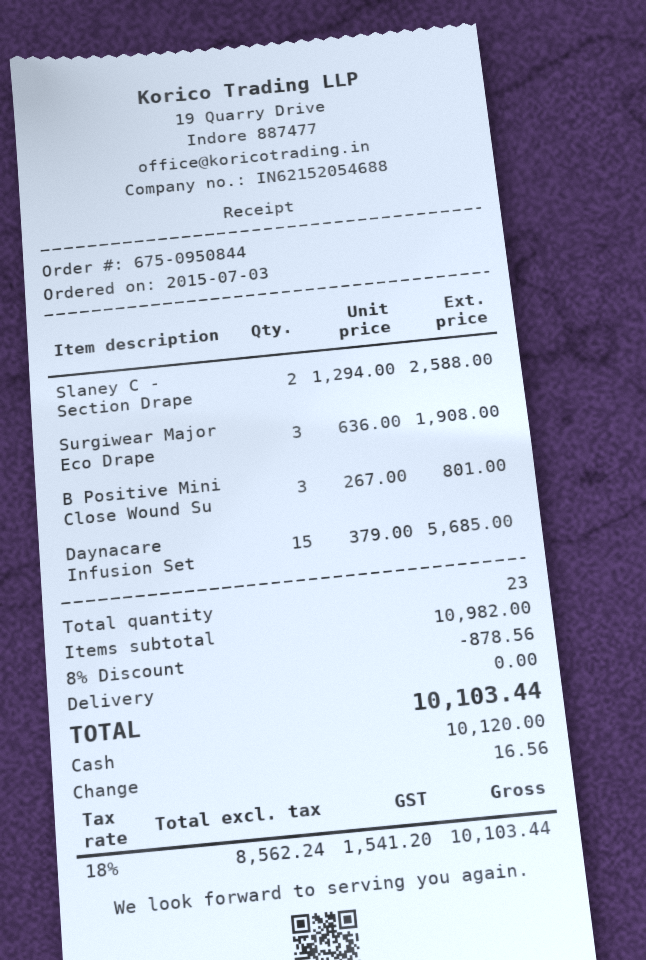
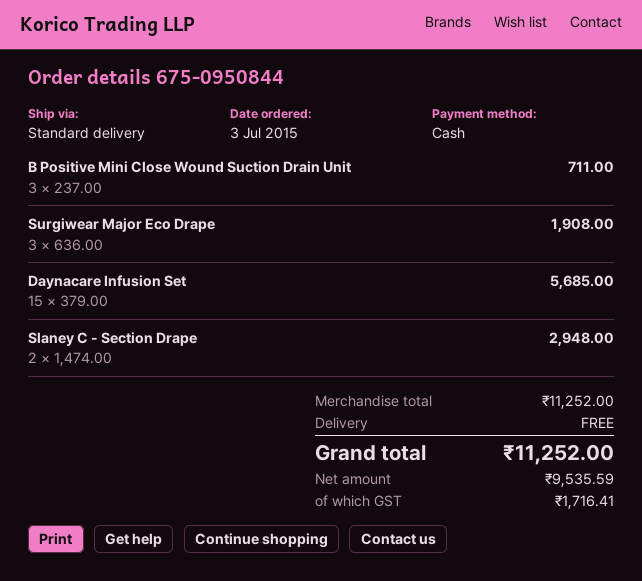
Slaney C - Section Drape: 2 x 1294.00 = 2588.00 -> 2 x 1474.00 = 2948.00
B Positive Mini Close Wound Su: 3 x 267.00 = 801.00 -> 3 x 237.00 = 711.00
subtotal: 10982.00 -> 11252.00
discount: 8% = 878.56 -> none
net: 8562.24 -> 9535.59
tax: 1541.20 -> 1716.41
total: 10103.44 -> 11252.00

